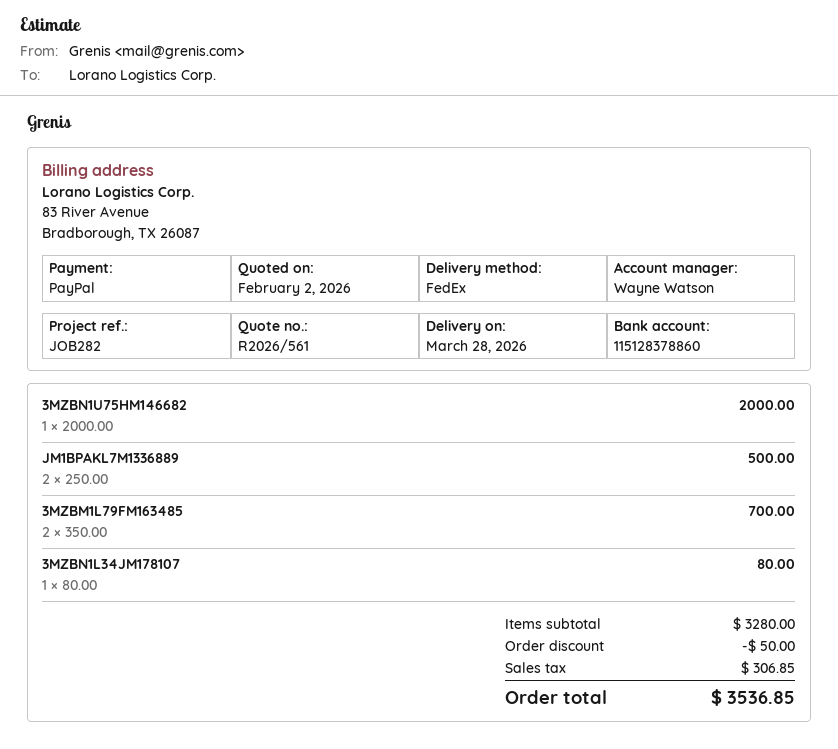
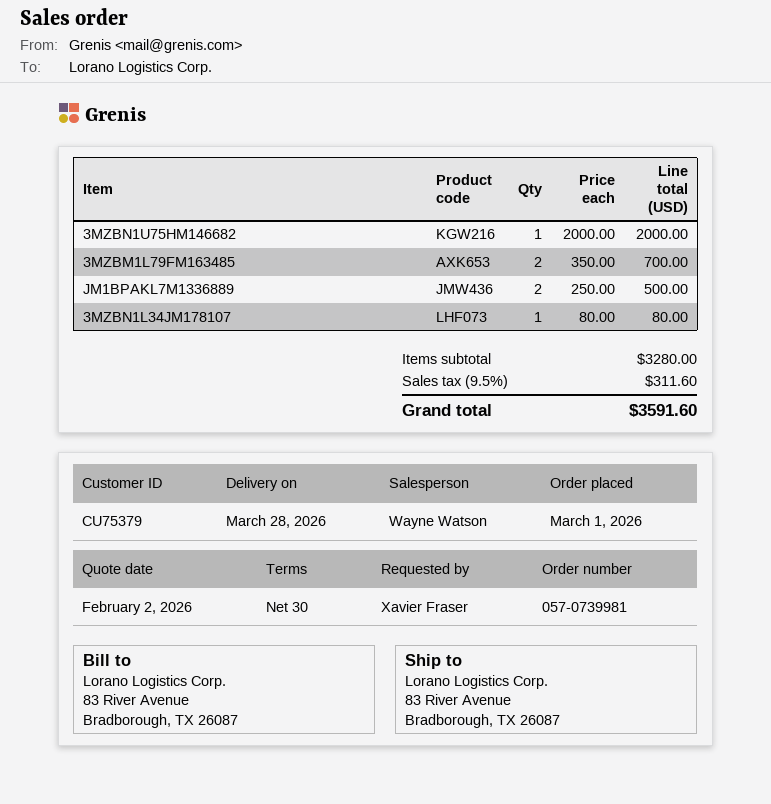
discount: 50.00 -> none
tax: 306.85 -> 311.60
total: 3536.85 -> 3591.60

